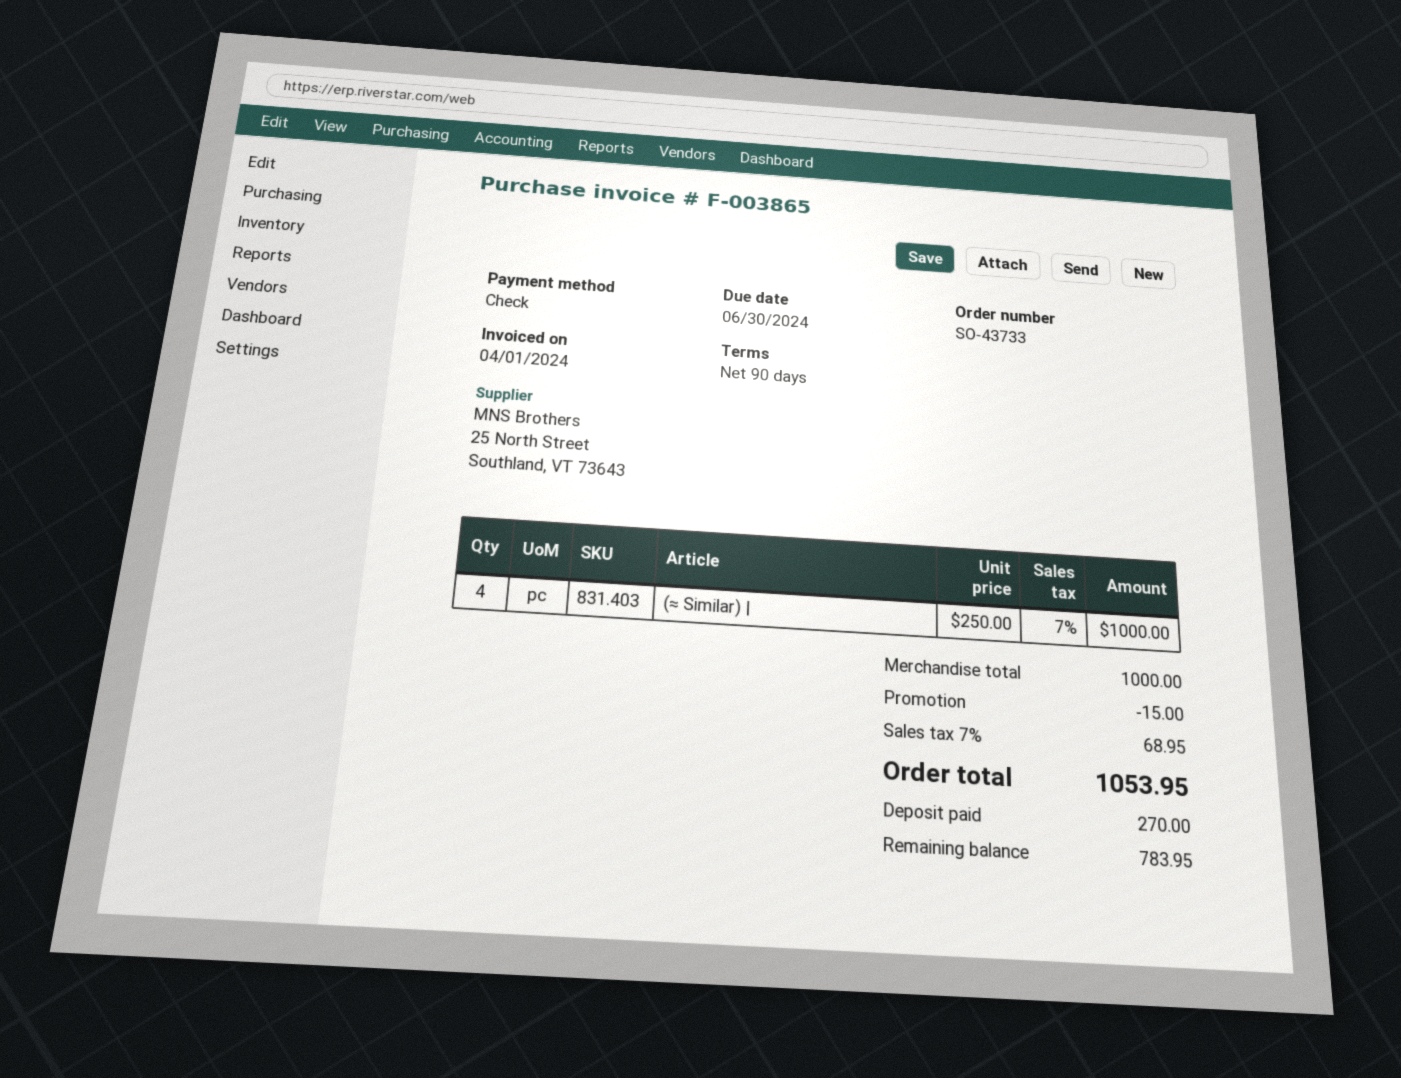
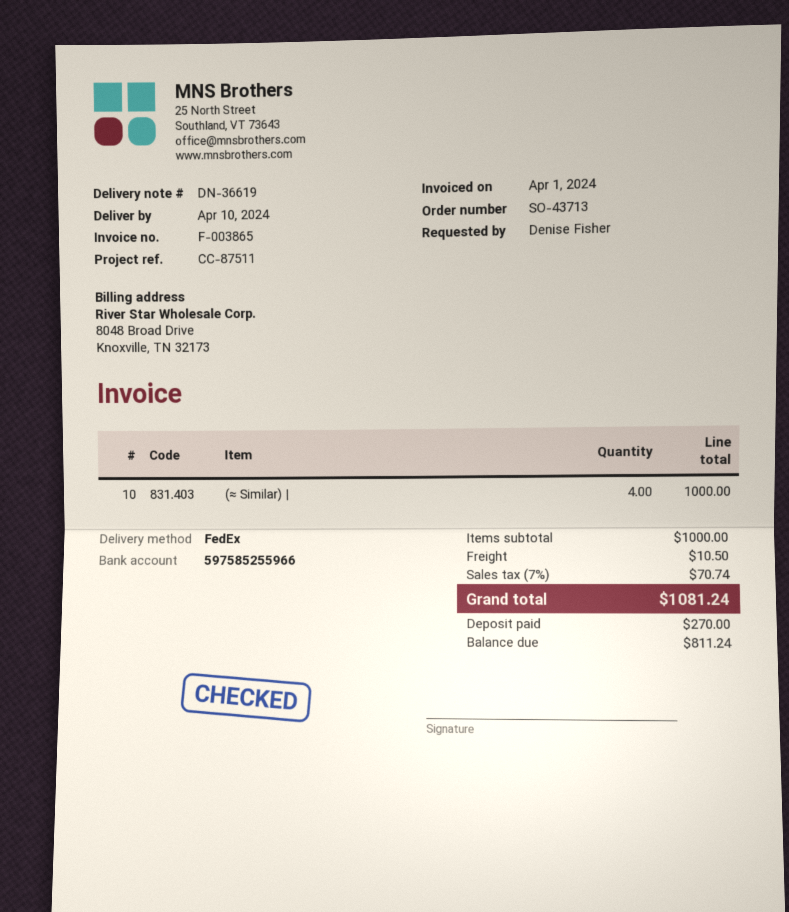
order number: SO-43733 -> SO-43713
discount: 15.00 -> none
shipping: none -> 10.50
tax: 7% = 68.95 -> 7% = 70.74
total: 1053.95 -> 1081.24
balance: 783.95 -> 811.24

